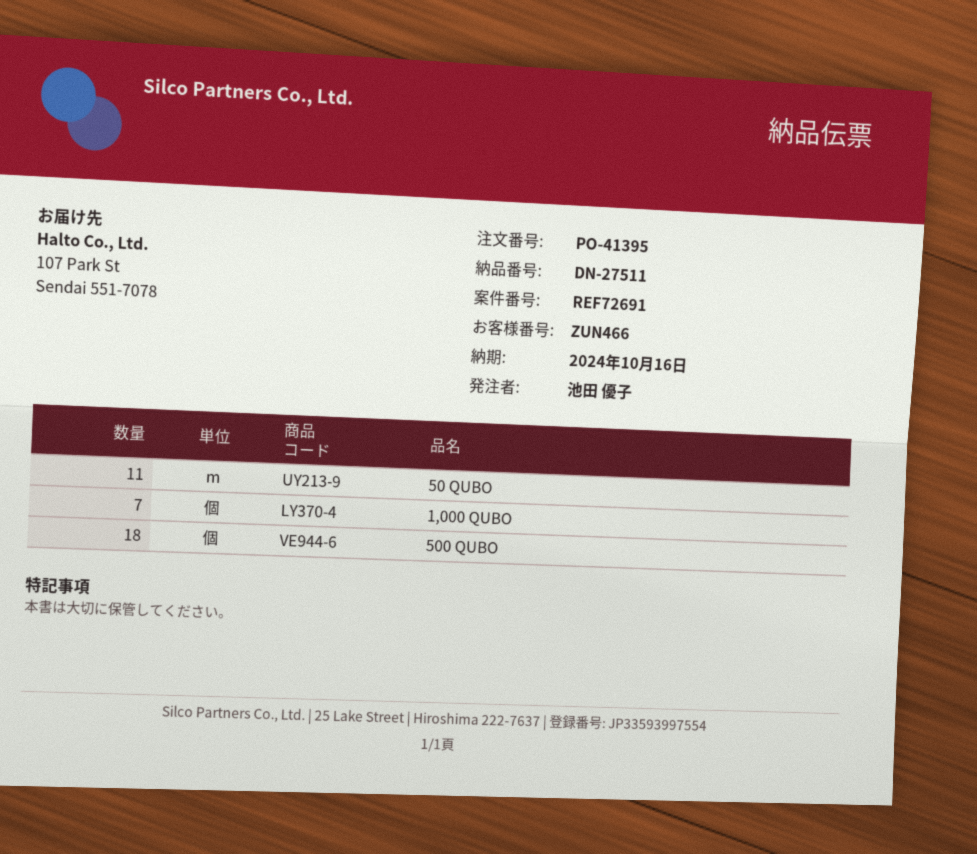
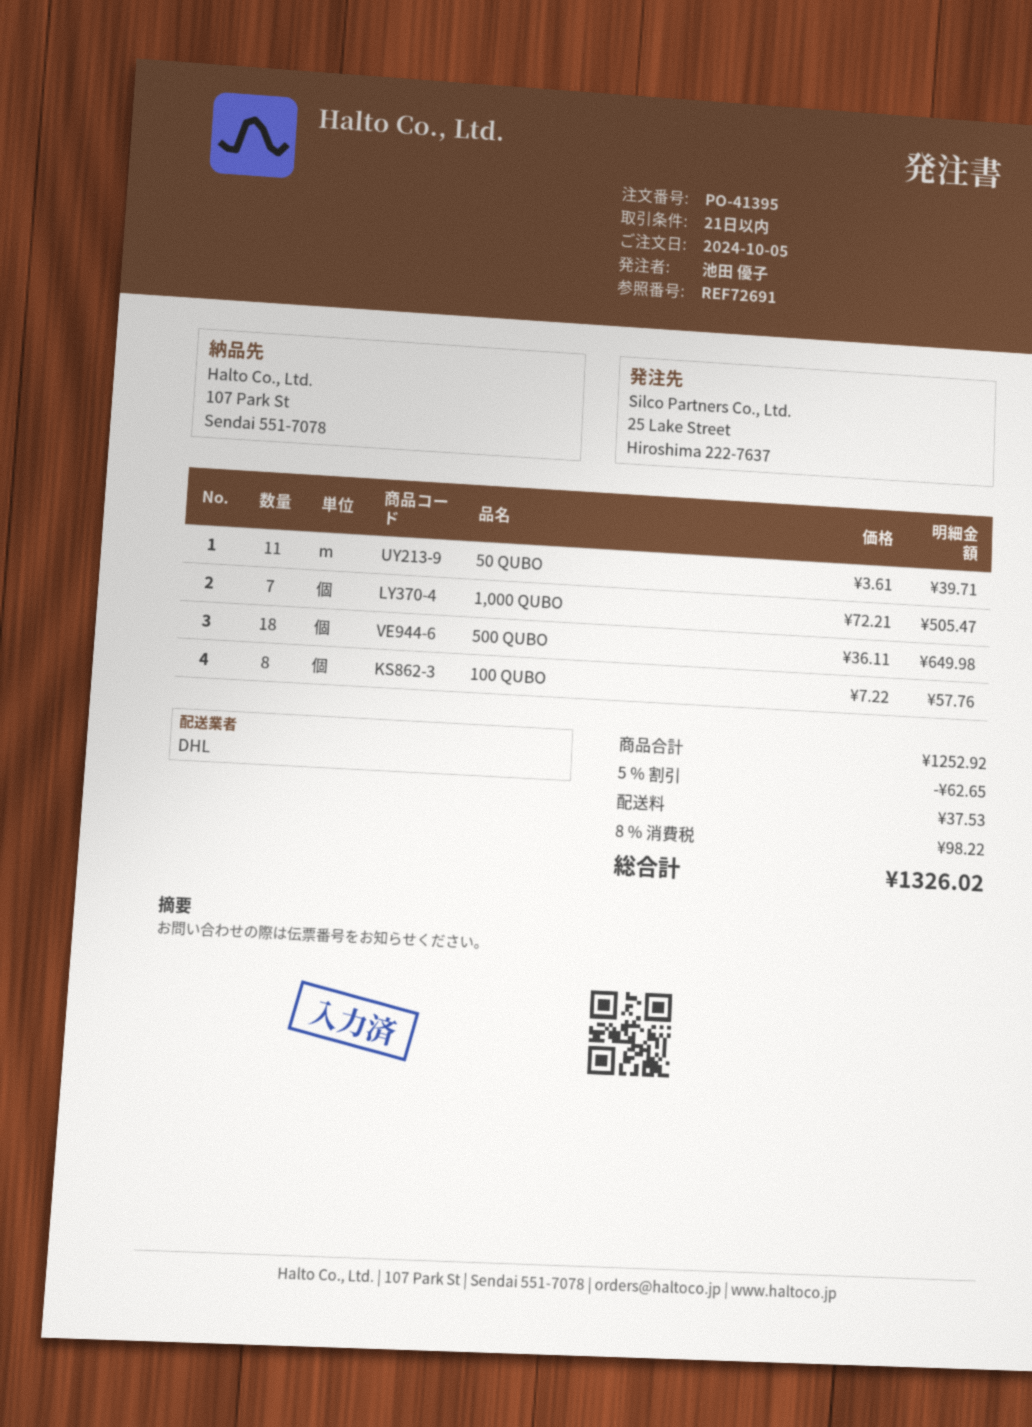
100 QUBO: none -> 8

